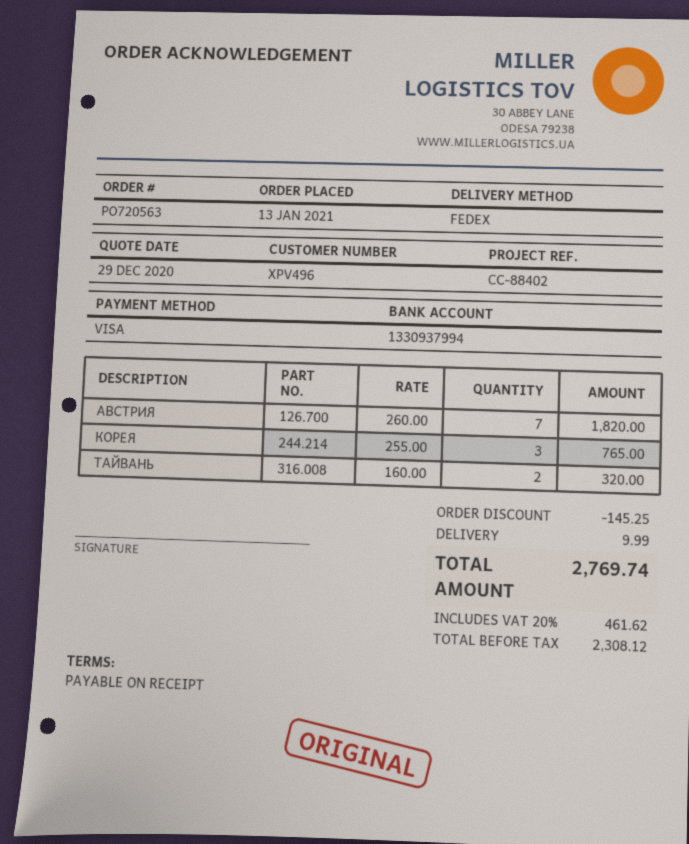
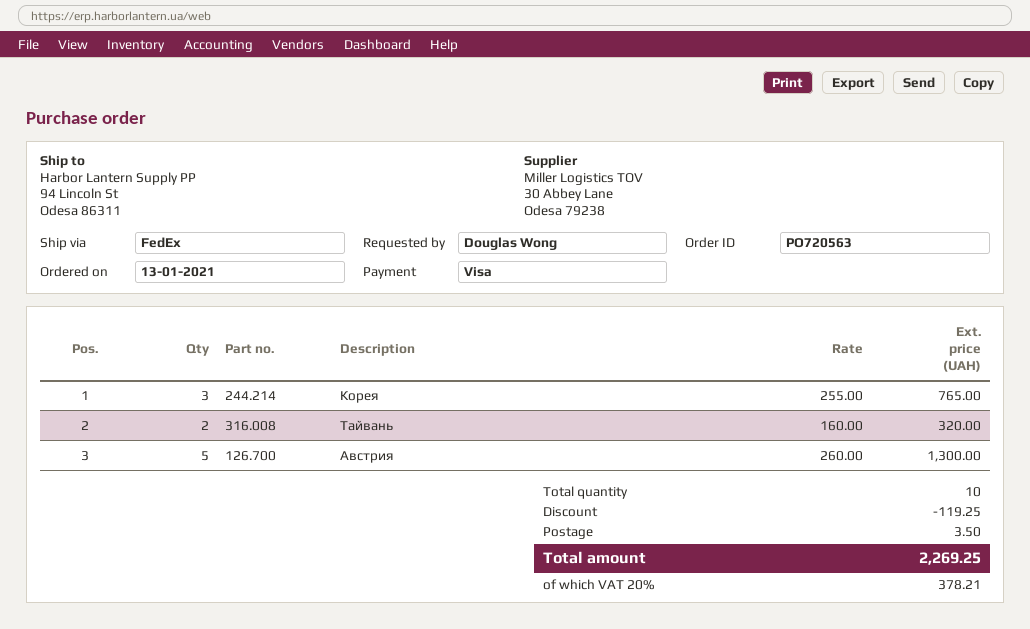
АВСТРИЯ: 7 x 260.00 = 1820.00 -> 5 x 260.00 = 1300.00
discount: 145.25 -> 119.25
shipping: 9.99 -> 3.50
tax: 20% = 461.62 -> 20% = 378.21
total: 2769.74 -> 2269.25

